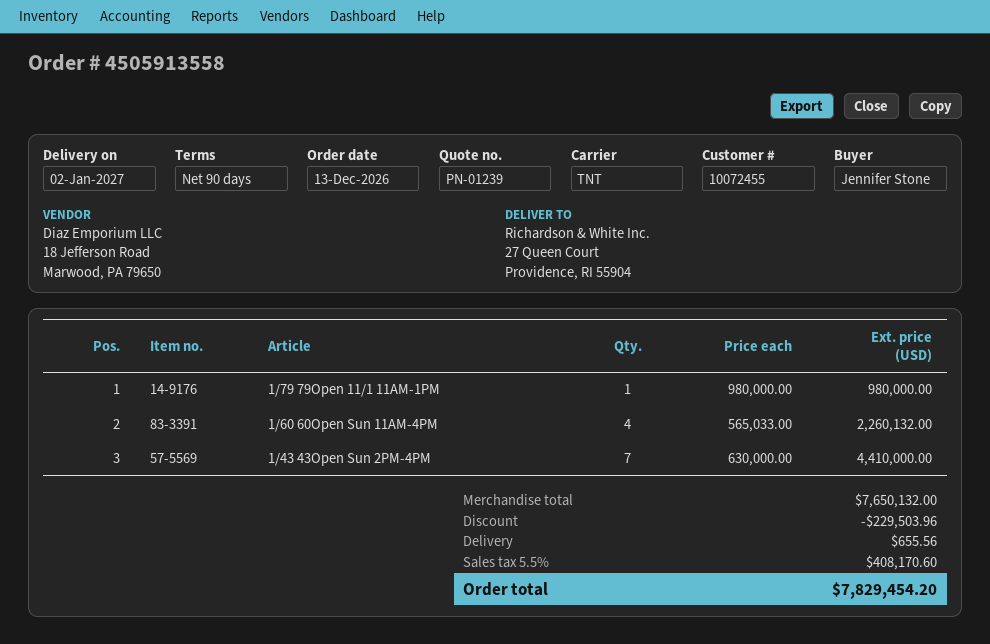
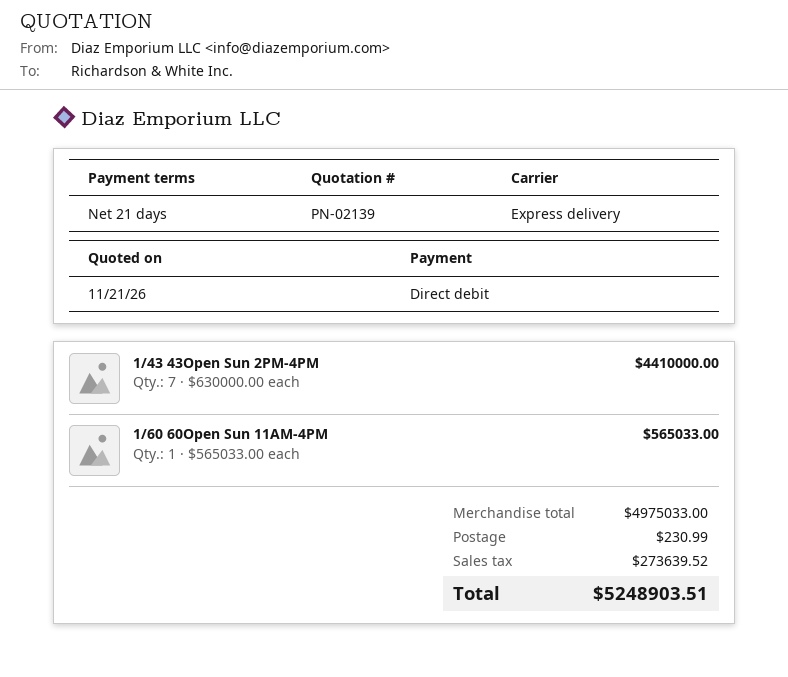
quote number: PN-01239 -> PN-02139
payment terms: 90 days -> 21 days
shipping method: TNT -> express
1/79 79Open 11/1 11AM-1PM: 1 x 980000.00 = 980000.00 -> none
1/60 60Open Sun 11AM-4PM: 4 x 565033.00 = 2260132.00 -> 1 x 565033.00 = 565033.00
subtotal: 7650132.00 -> 4975033.00
discount: 229503.96 -> none
shipping: 655.56 -> 230.99
tax: 408170.60 -> 273639.52
total: 7829454.20 -> 5248903.51

